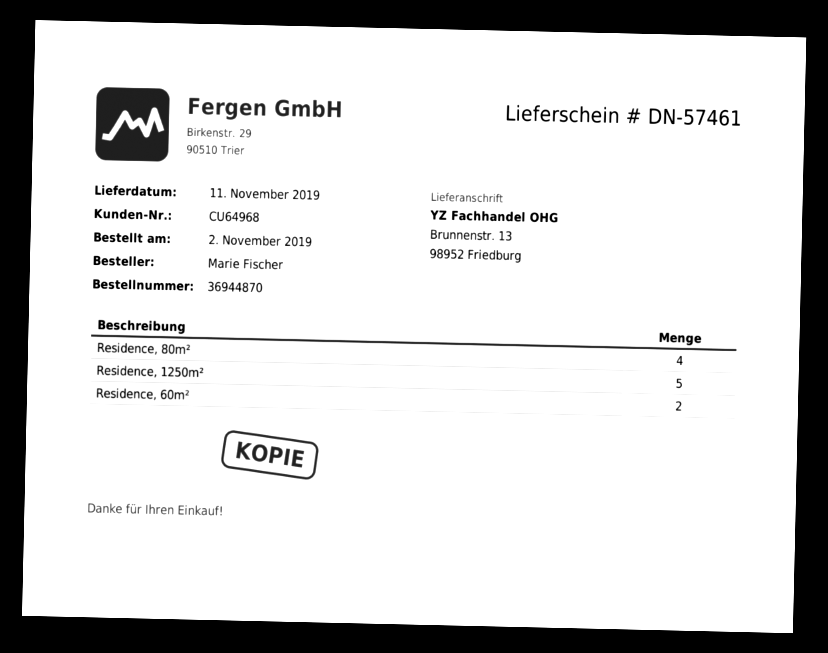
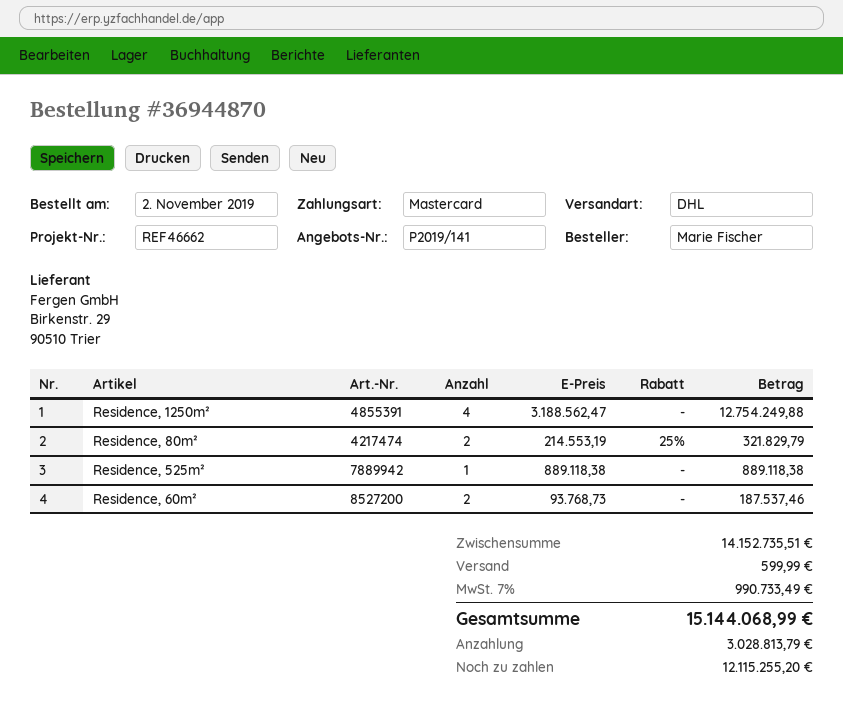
Residence, 80m²: 4 -> 2
Residence, 1250m²: 5 -> 4
Residence, 525m²: none -> 1

